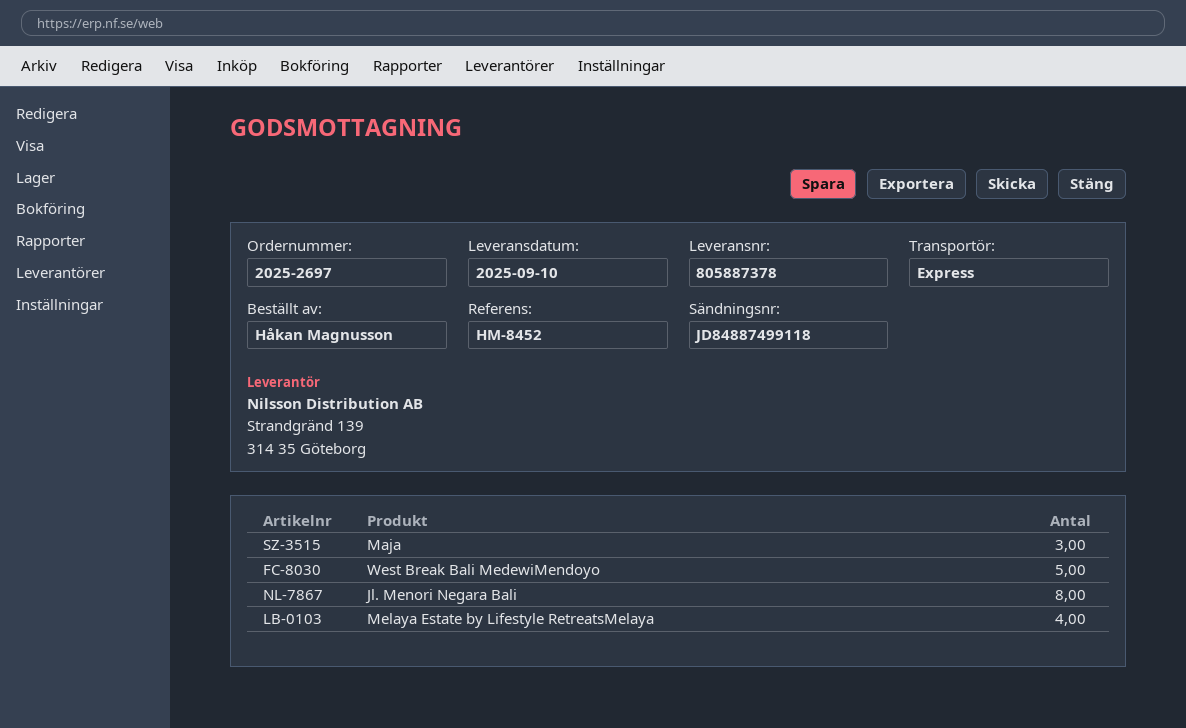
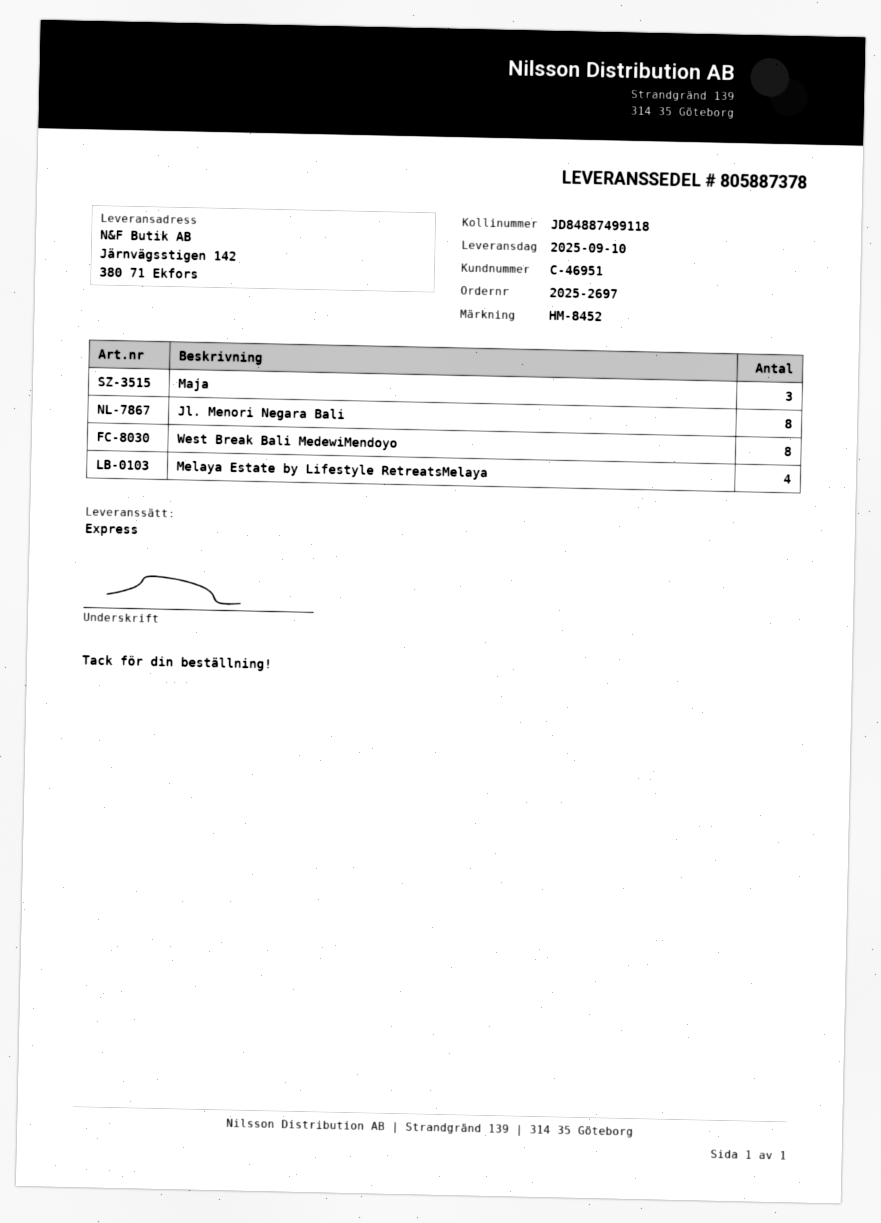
West Break Bali MedewiMendoyo: 5 -> 8

